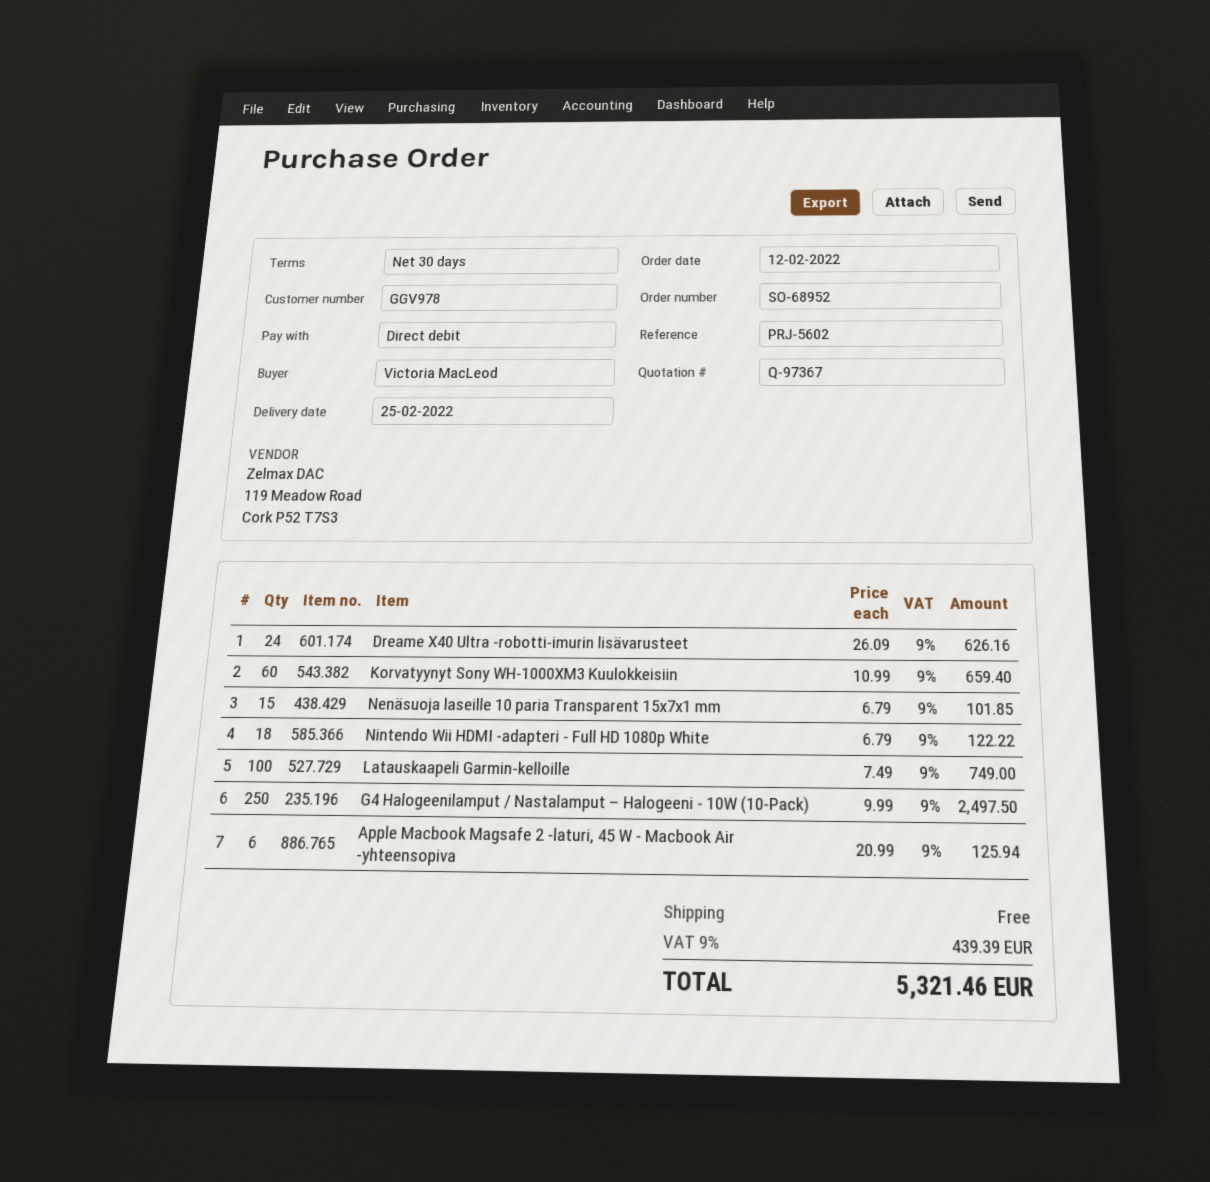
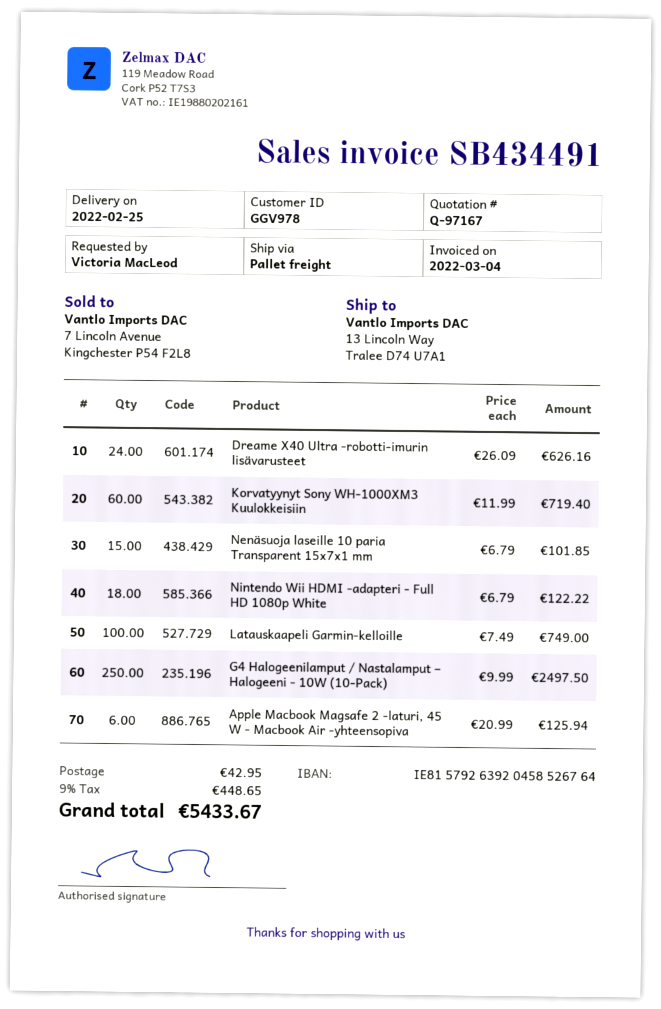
quote number: Q-97367 -> Q-97167
Korvatyynyt Sony WH-1000XM3 Kuulokkeisiin: 60 x 10.99 = 659.40 -> 60 x 11.99 = 719.40
shipping: 0.00 -> 42.95
tax: 9% = 439.39 -> 9% = 448.65
total: 5321.46 -> 5433.67

